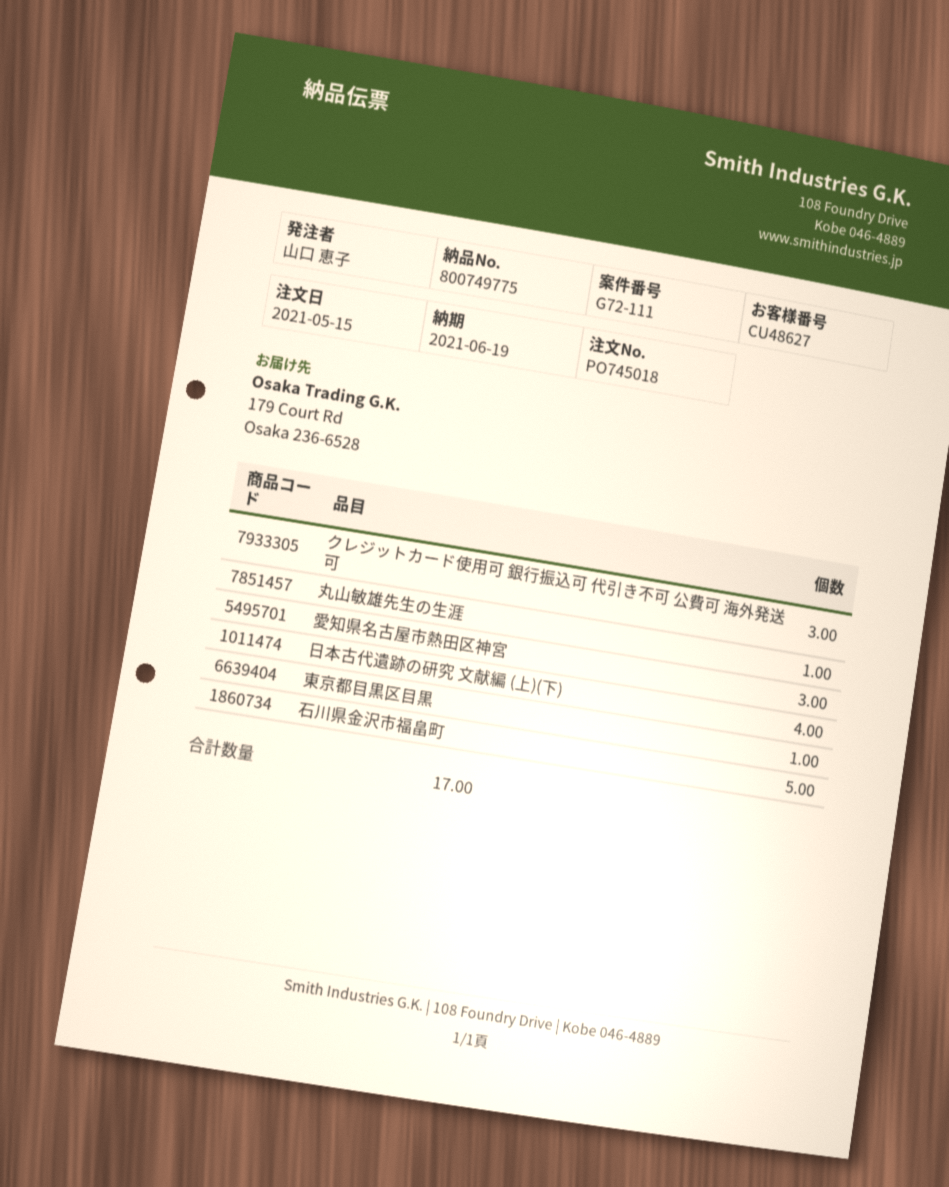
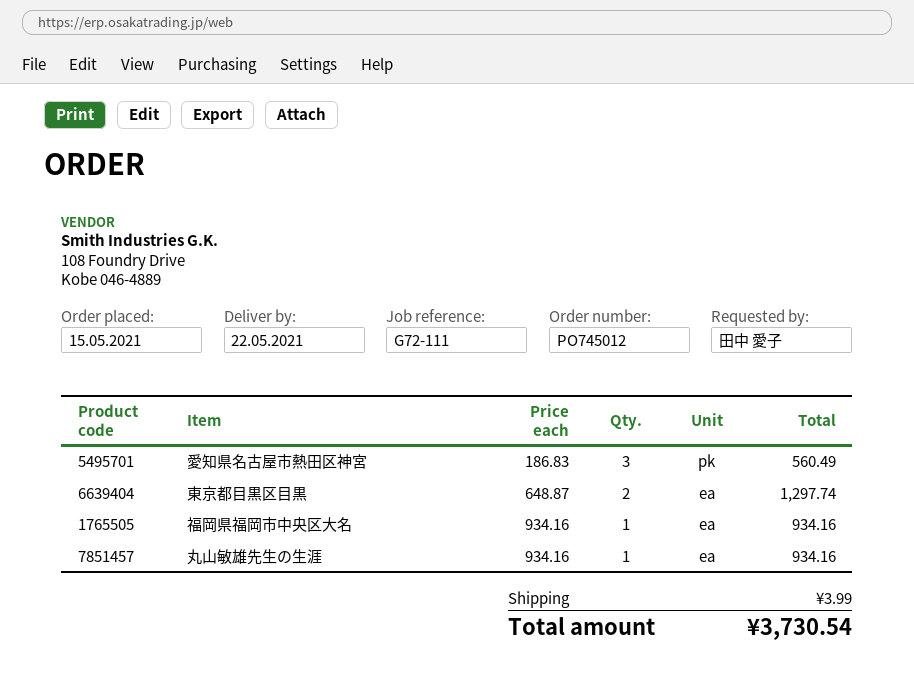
order number: PO745018 -> PO745012
delivery date: 2021-06-19 -> 2021-05-22
ordered by: 山口 恵子 -> 田中 愛子
クレジットカード使用可 銀行振込可 代引き不可 公費可 海外発送可: 3 -> none
日本古代遺跡の研究 文献編 (上)(下): 4 -> none
東京都目黒区目黒: 1 -> 2
石川県金沢市福畠町: 5 -> none
福岡県福岡市中央区大名: none -> 1

